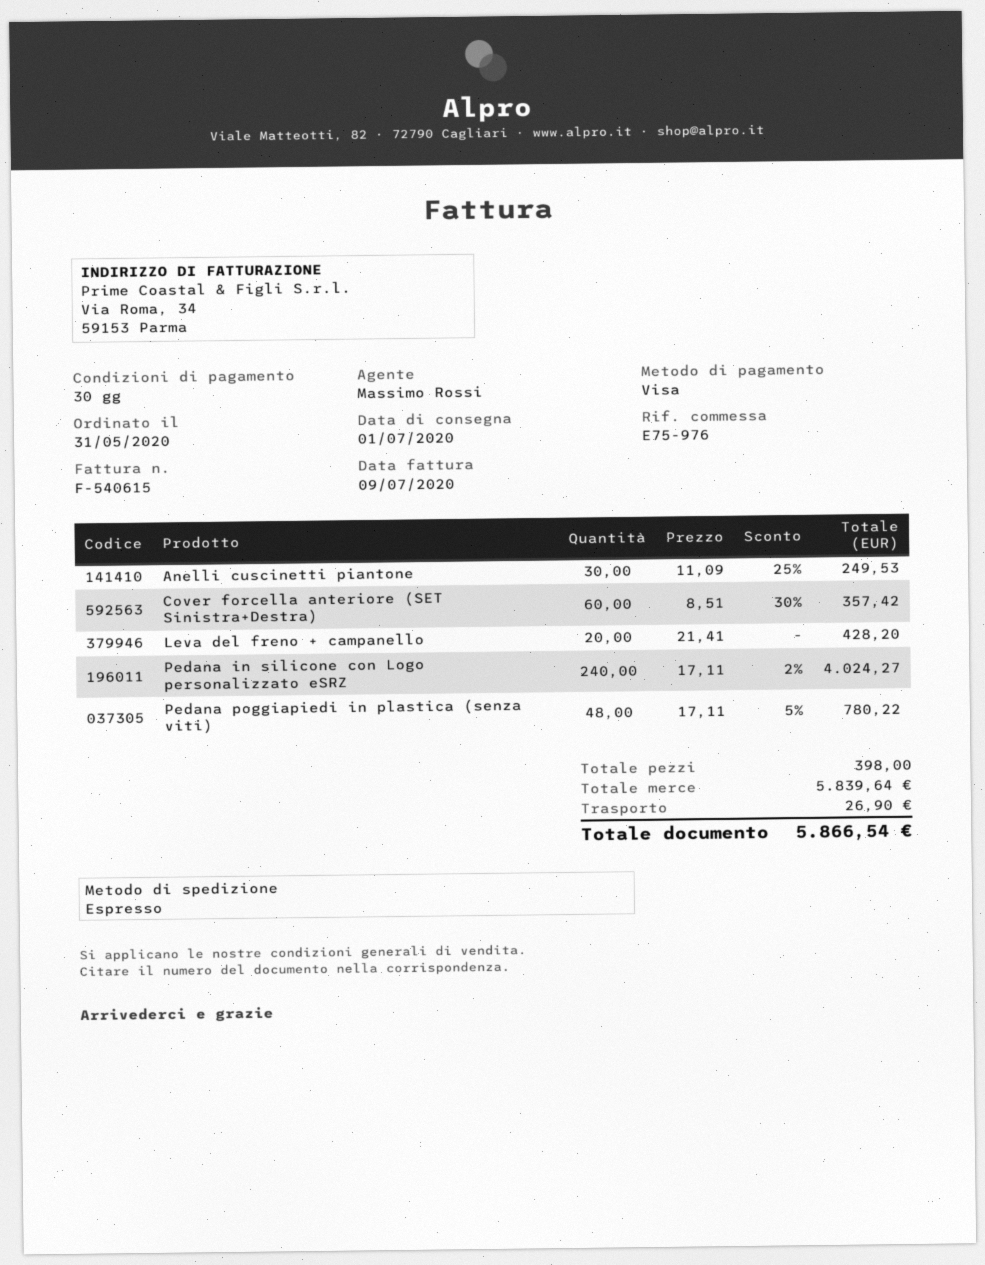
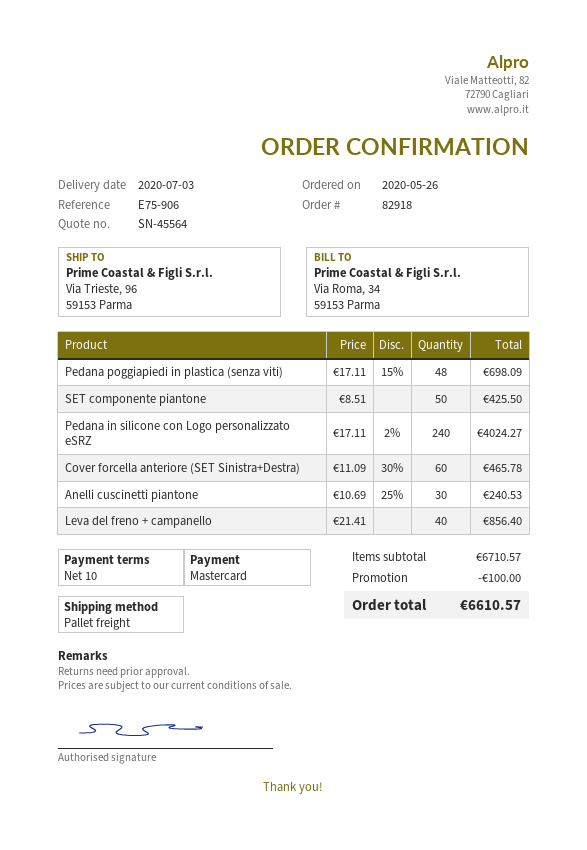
order date: 2020-05-31 -> 2020-05-26
delivery date: 2020-07-01 -> 2020-07-03
payment terms: 30 days -> 10 days
reference: E75-976 -> E75-906
payment method: Visa -> Mastercard
shipping method: express -> pallet freight
Anelli cuscinetti piantone: 30 x 11.09 - 25% = 249.53 -> 30 x 10.69 - 25% = 240.53
Cover forcella anteriore (SET Sinistra+Destra): 60 x 8.51 - 30% = 357.42 -> 60 x 11.09 - 30% = 465.78
Leva del freno + campanello: 20 x 21.41 = 428.20 -> 40 x 21.41 = 856.40
Pedana poggiapiedi in plastica (senza viti): 48 x 17.11 - 5% = 780.22 -> 48 x 17.11 - 15% = 698.09
SET componente piantone: none -> 50 x 8.51 = 425.50
subtotal: 5839.64 -> 6710.57
discount: none -> 100.00
shipping: 26.90 -> none
total: 5866.54 -> 6610.57

